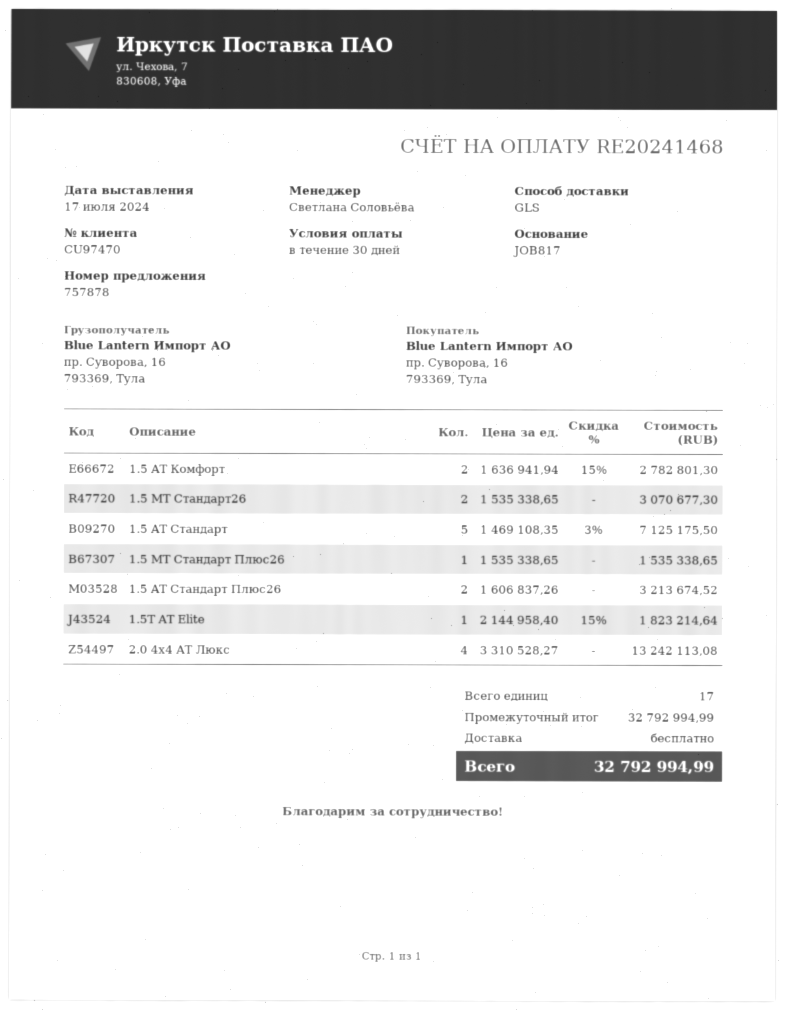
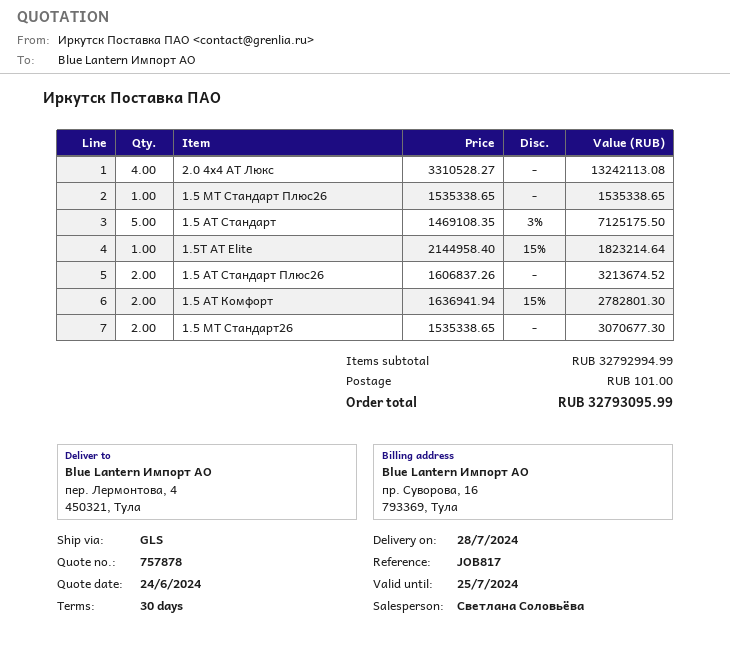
ship to: пр. Суворова, 16, 793369, Тула -> пер. Лермонтова, 4, 450321, Тула
shipping: 0.00 -> 101.00
total: 32792994.99 -> 32793095.99

